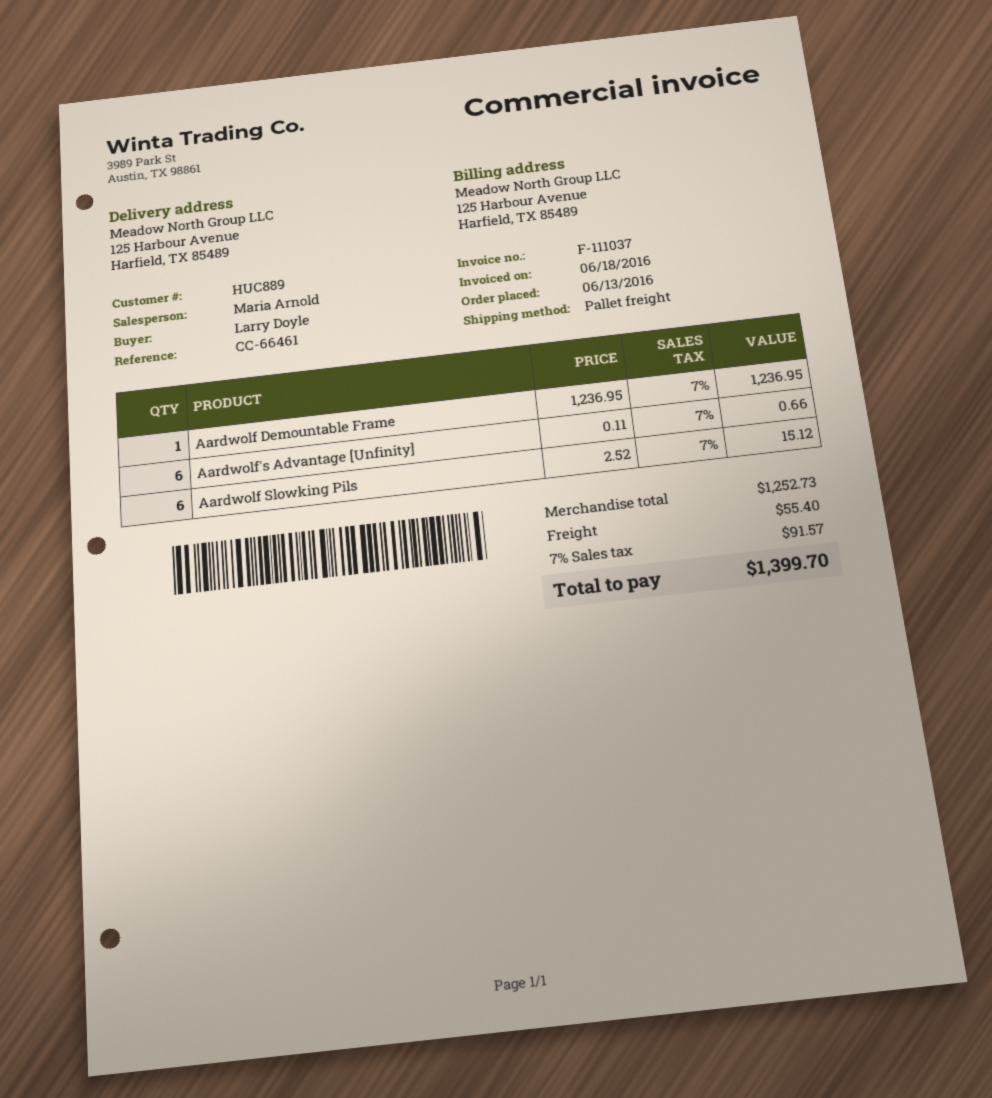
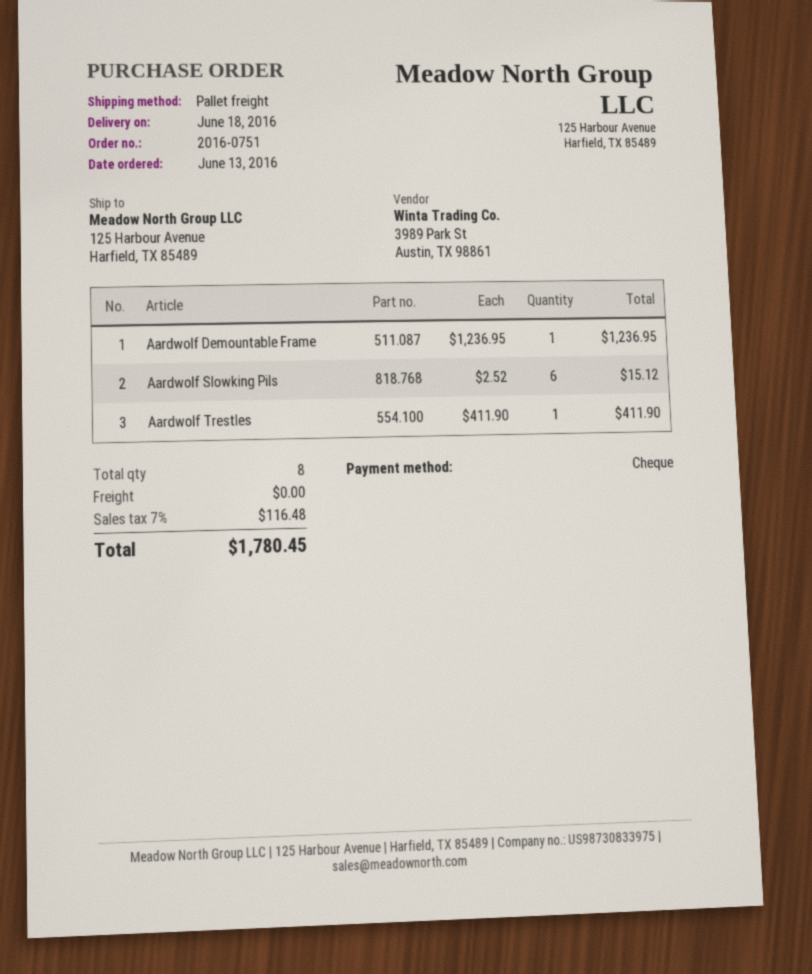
Aardwolf's Advantage [Unfinity]: 6 x 0.11 = 0.66 -> none
Aardwolf Trestles: none -> 1 x 411.90 = 411.90
shipping: 55.40 -> 0.00
tax: 7% = 91.57 -> 7% = 116.48
total: 1399.70 -> 1780.45

